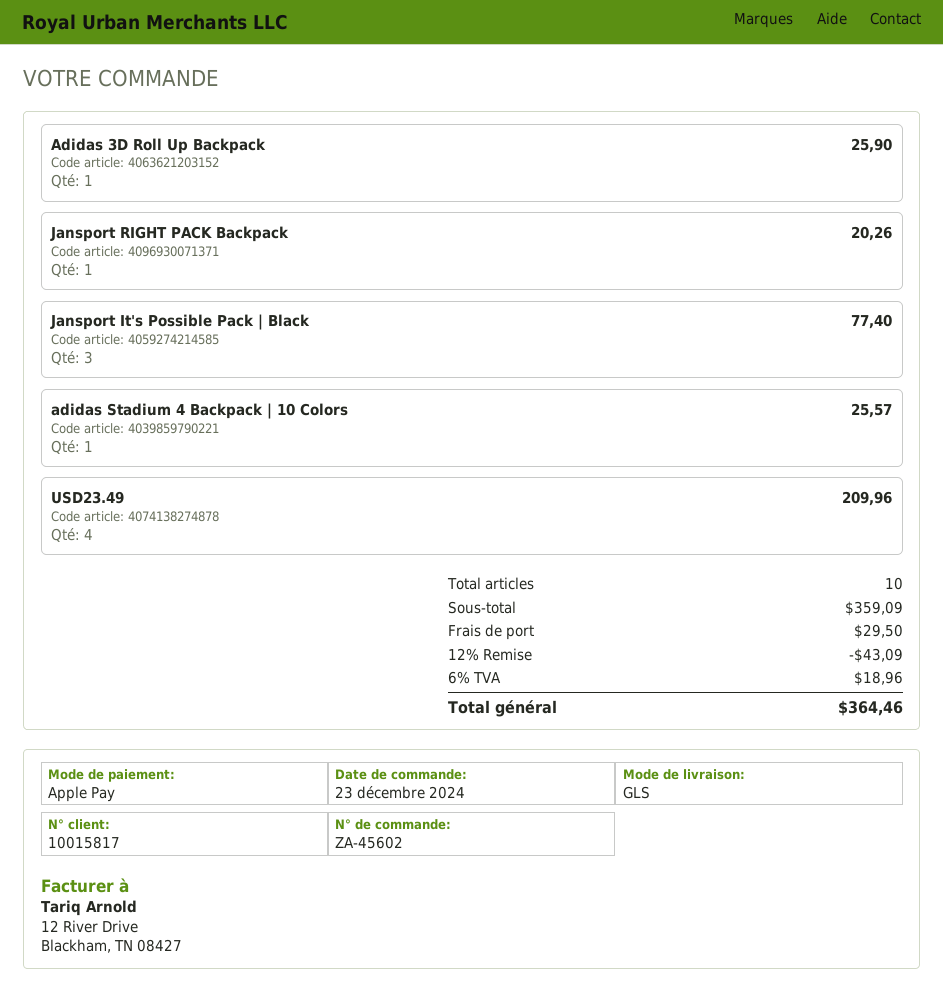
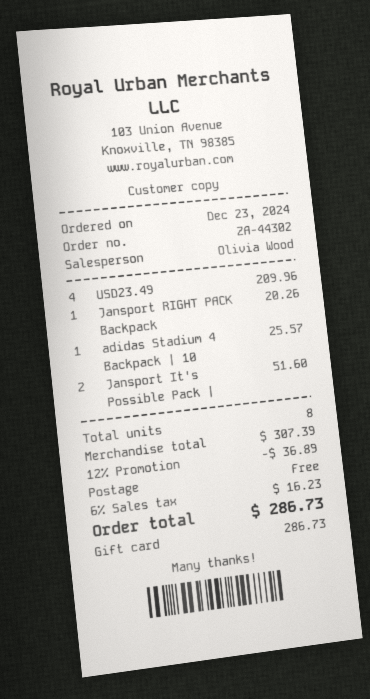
order number: ZA-45602 -> ZA-44302
payment method: Apple Pay -> gift card
Adidas 3D Roll Up Backpack: 1 for 25.90 -> none
Jansport It's Possible Pack | Black: 3 for 77.40 -> 2 for 51.60
total quantity: 10 -> 8
subtotal: 359.09 -> 307.39
discount: 12% = 43.09 -> 12% = 36.89
shipping: 29.50 -> 0.00
tax: 6% = 18.96 -> 6% = 16.23
total: 364.46 -> 286.73

